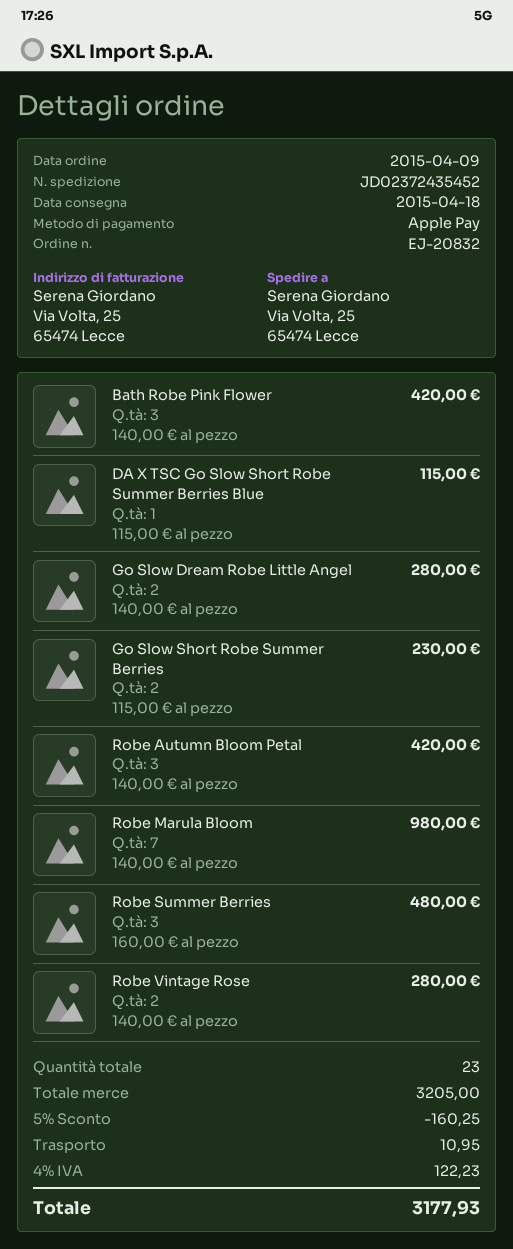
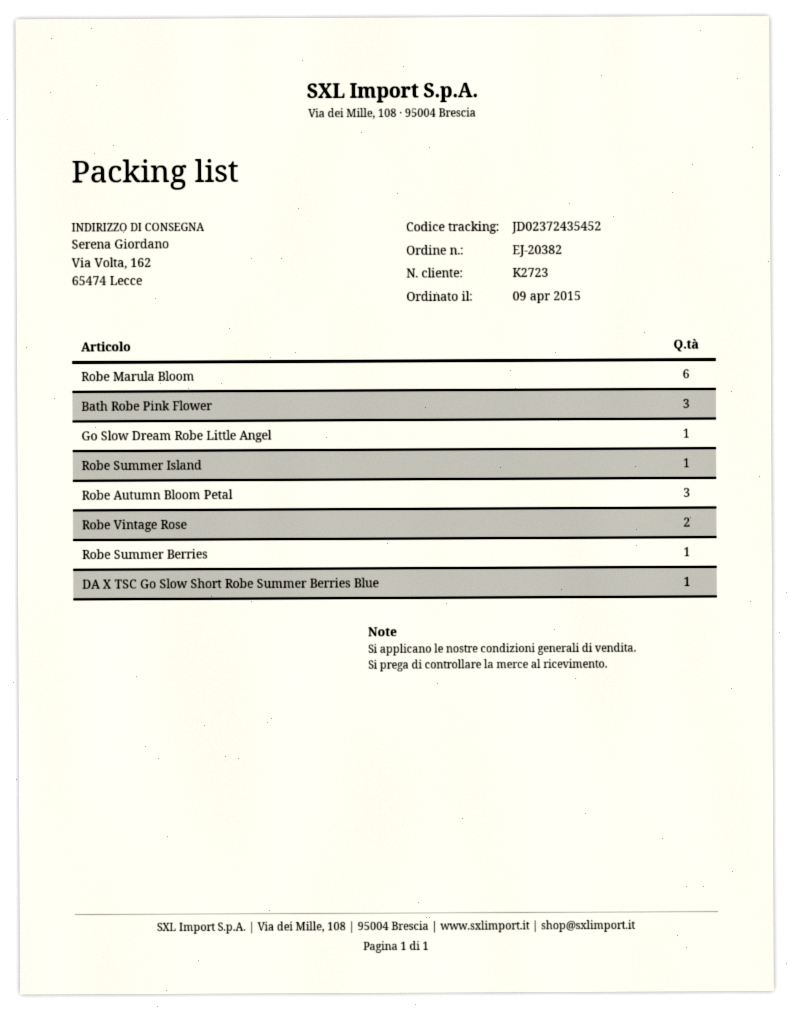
order number: EJ-20832 -> EJ-20382
ship to: Via Volta, 25, 65474 Lecce -> Via Volta, 162, 65474 Lecce
Go Slow Dream Robe Little Angel: 2 -> 1
Go Slow Short Robe Summer Berries: 2 -> none
Robe Marula Bloom: 7 -> 6
Robe Summer Berries: 3 -> 1
Robe Summer Island: none -> 1

